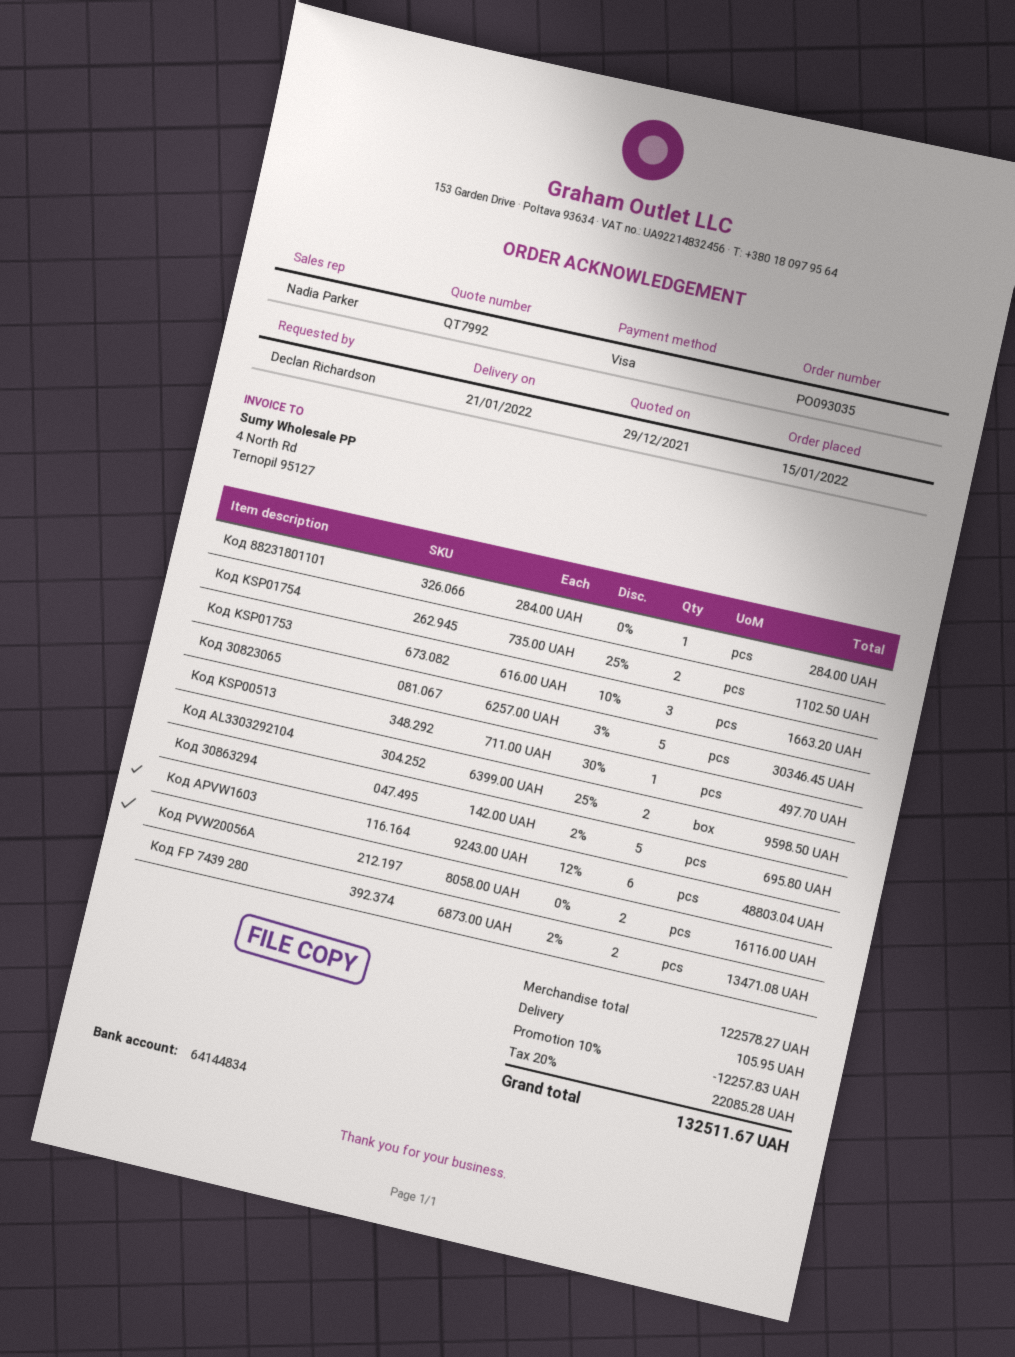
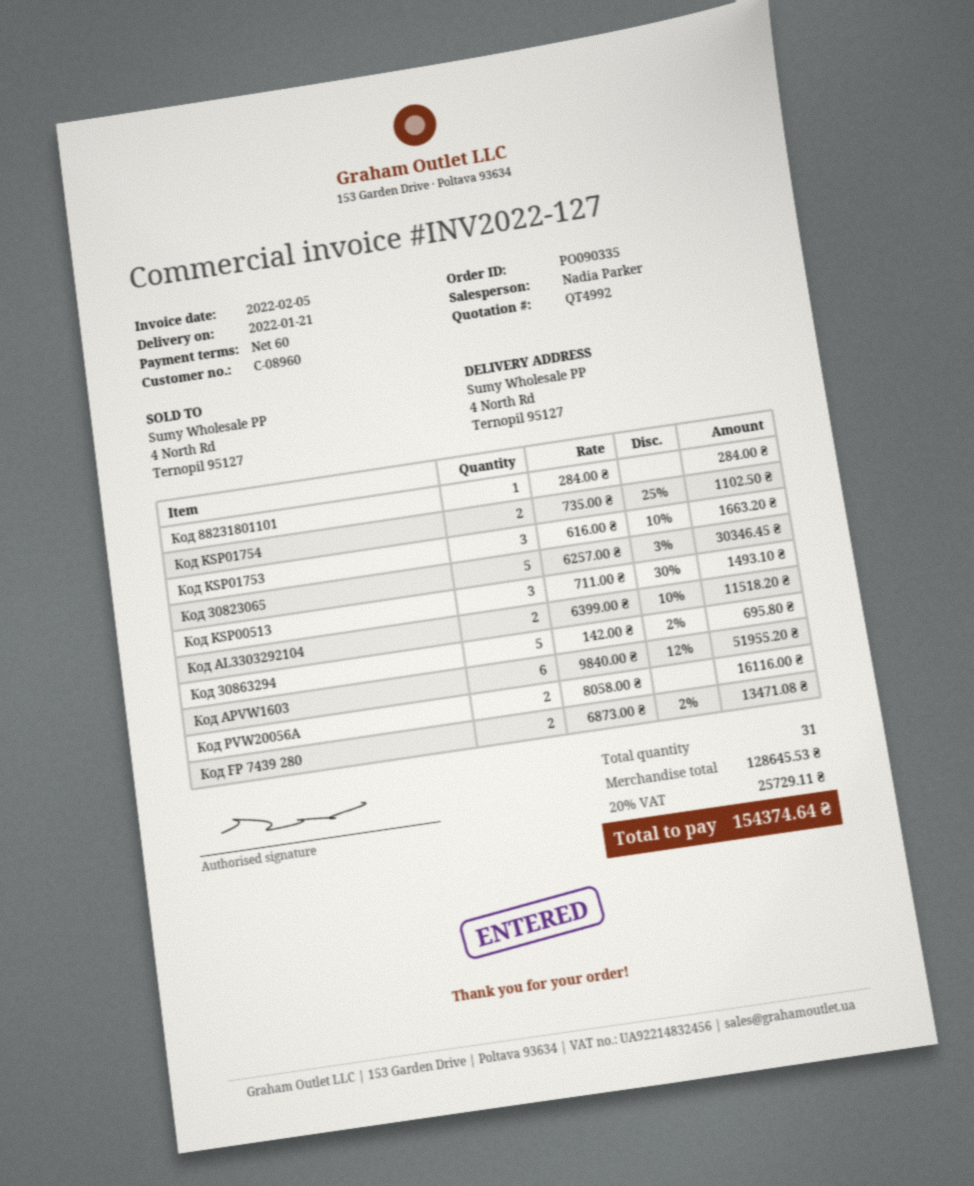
quote number: QT7992 -> QT4992
order number: PO093035 -> PO090335
Код KSP00513: 1 x 711.00 - 30% = 497.70 -> 3 x 711.00 - 30% = 1493.10
Код AL3303292104: 2 x 6399.00 - 25% = 9598.50 -> 2 x 6399.00 - 10% = 11518.20
Код APVW1603: 6 x 9243.00 - 12% = 48803.04 -> 6 x 9840.00 - 12% = 51955.20
subtotal: 122578.27 -> 128645.53
discount: 10% = 12257.83 -> none
shipping: 105.95 -> none
tax: 20% = 22085.28 -> 20% = 25729.11
total: 132511.67 -> 154374.64

